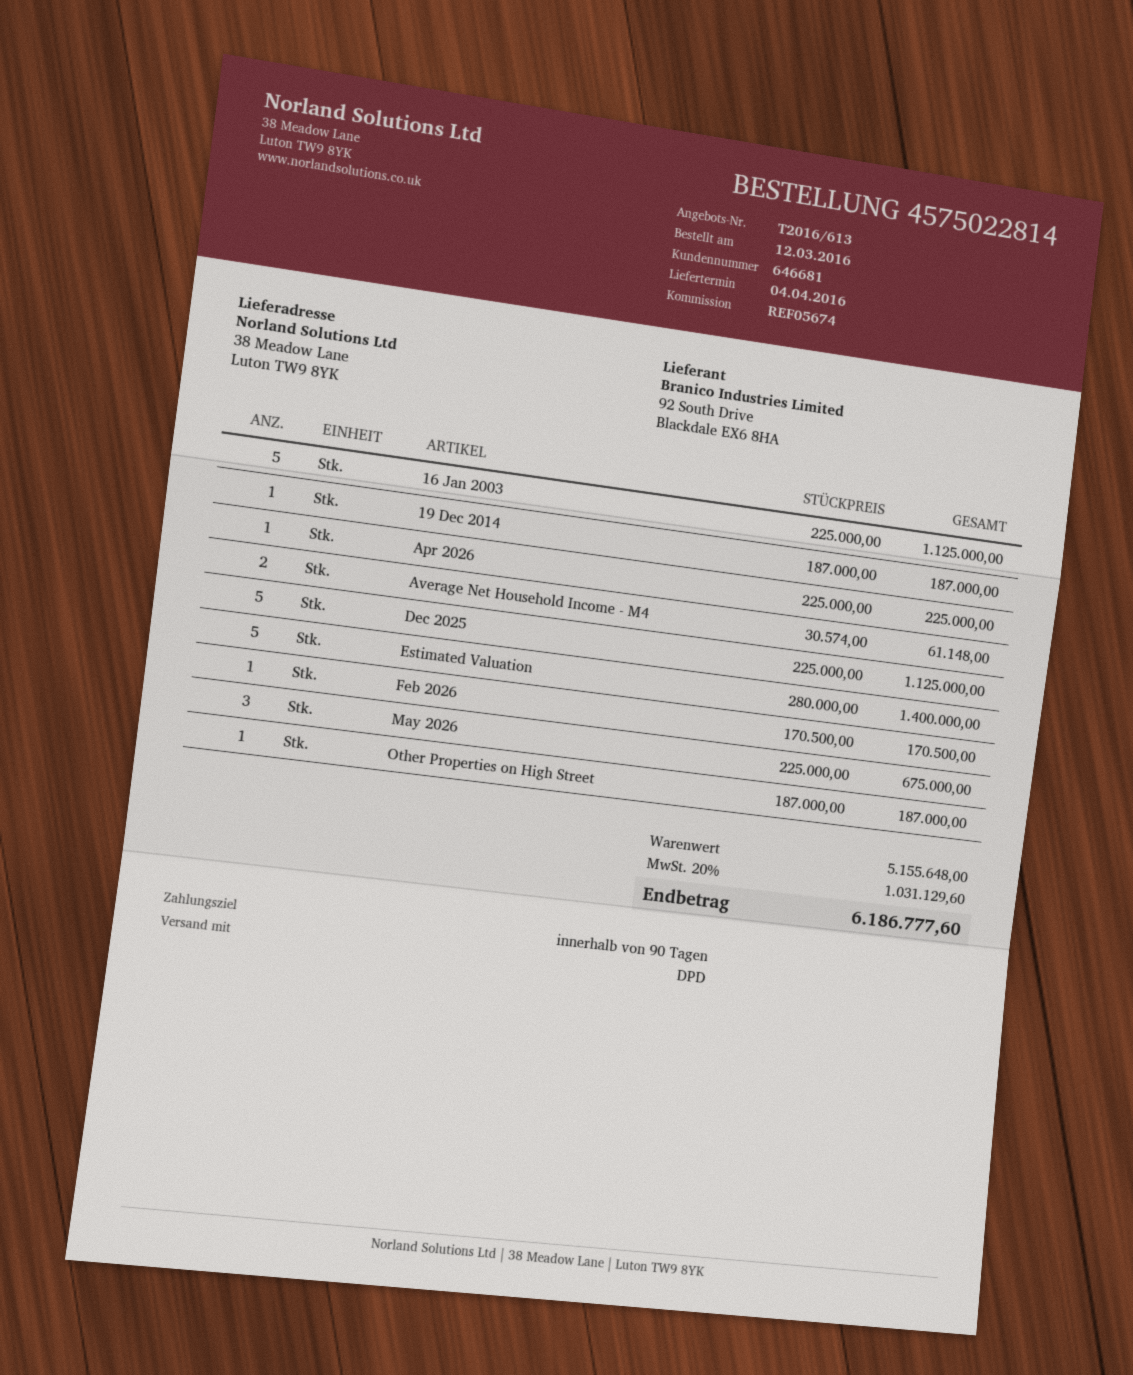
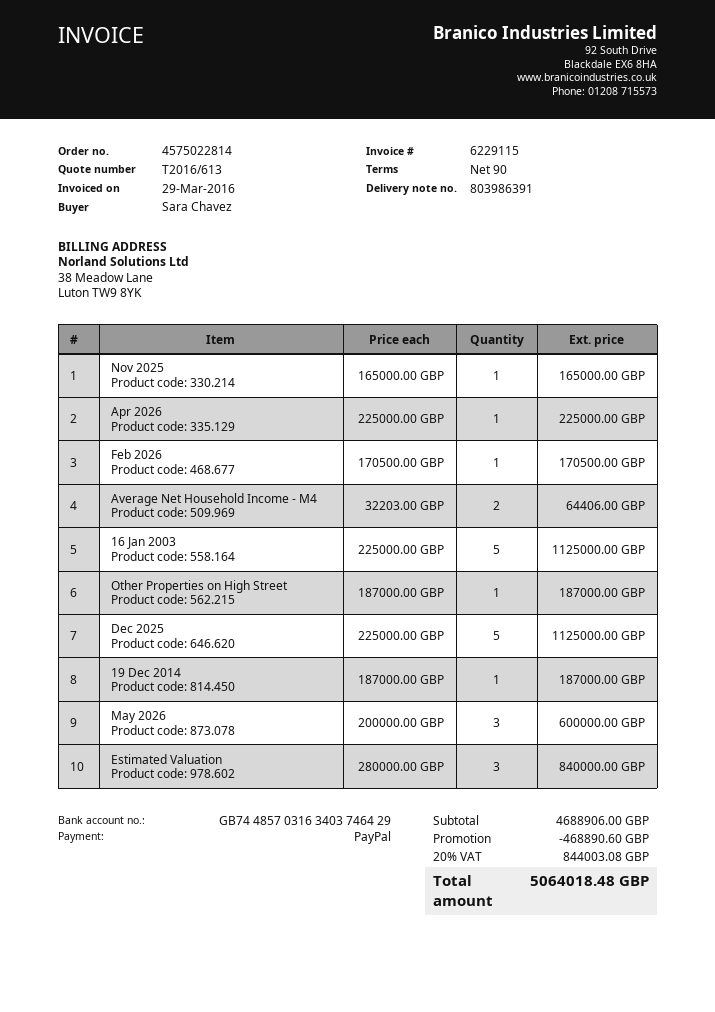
Average Net Household Income - M4: 2 x 30574.00 = 61148.00 -> 2 x 32203.00 = 64406.00
Estimated Valuation: 5 x 280000.00 = 1400000.00 -> 3 x 280000.00 = 840000.00
May 2026: 3 x 225000.00 = 675000.00 -> 3 x 200000.00 = 600000.00
Nov 2025: none -> 1 x 165000.00 = 165000.00
subtotal: 5155648.00 -> 4688906.00
discount: none -> 468890.60
tax: 20% = 1031129.60 -> 20% = 844003.08
total: 6186777.60 -> 5064018.48

